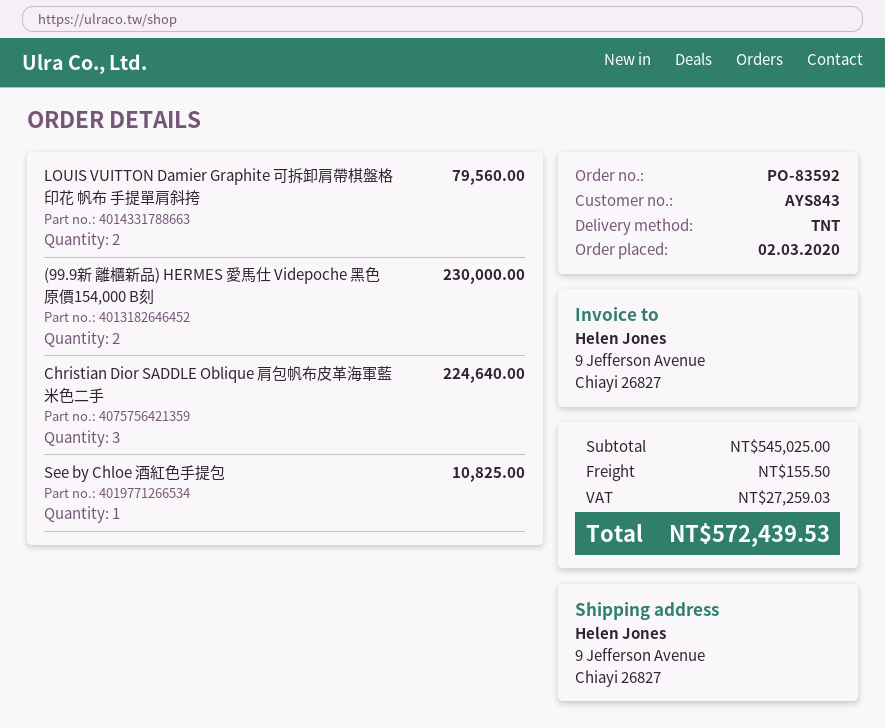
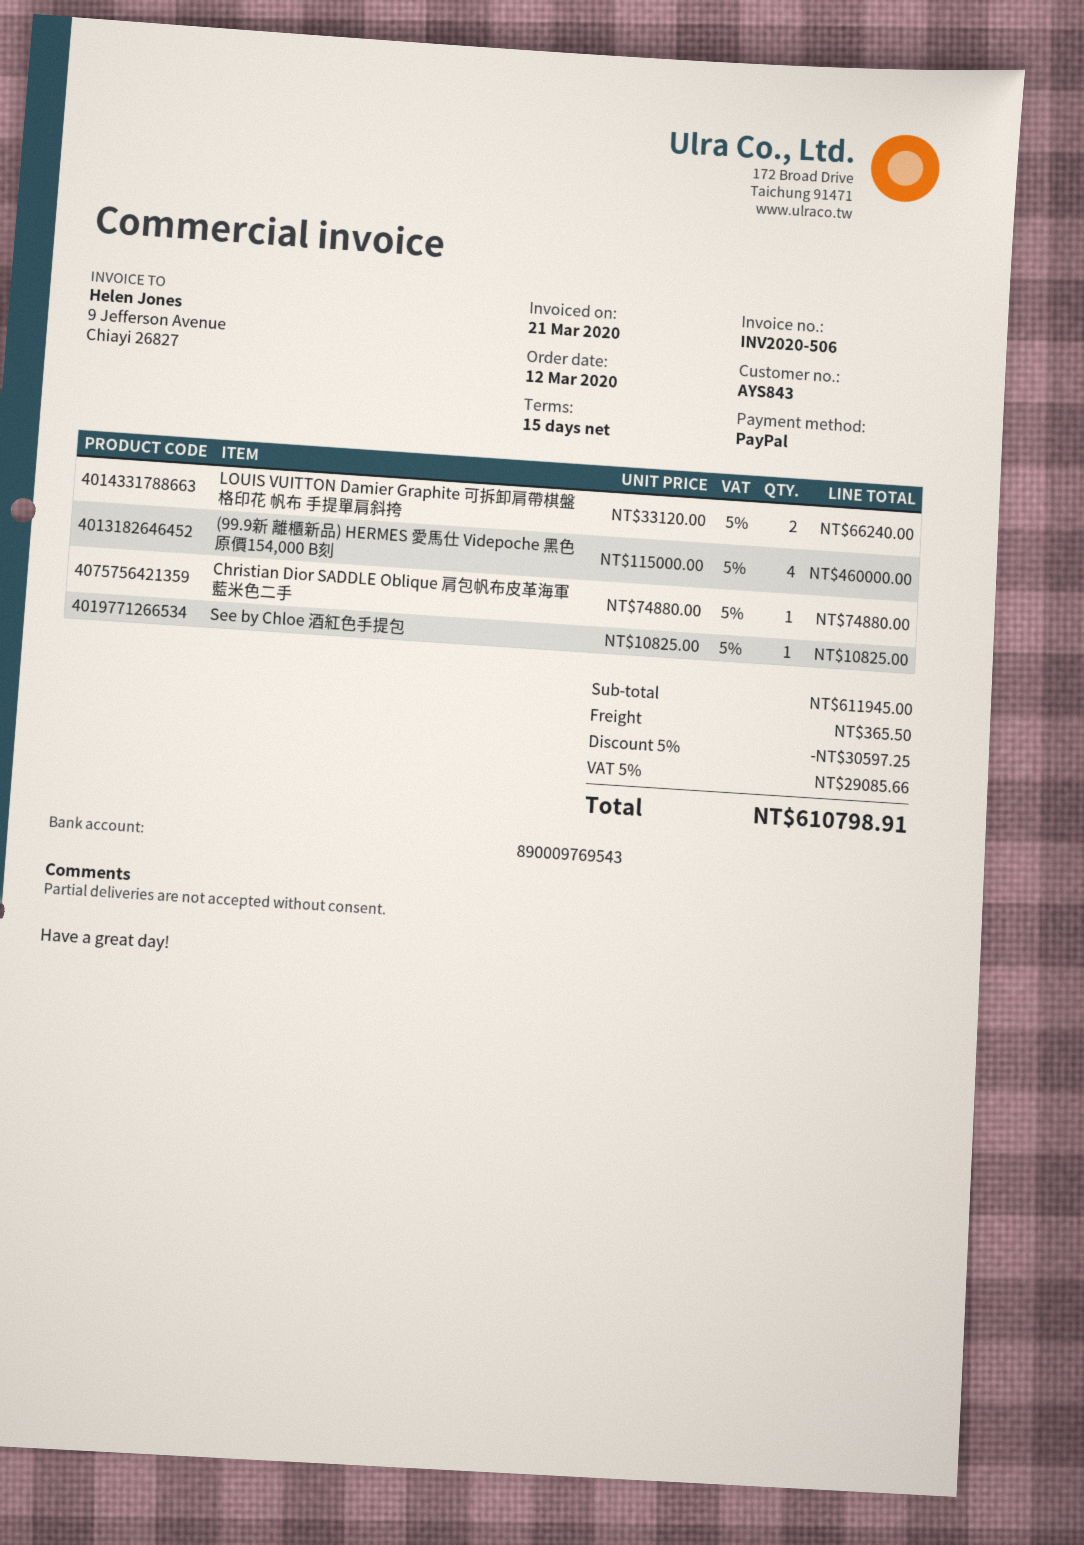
order date: 2020-03-02 -> 2020-03-12
LOUIS VUITTON Damier Graphite 可拆卸肩帶棋盤格印花 帆布 手提單肩斜挎: 2 for 79560.00 -> 2 for 66240.00
(99.9新 離櫃新品) HERMES 愛馬仕 Videpoche 黑色 原價154,000 B刻: 2 for 230000.00 -> 4 for 460000.00
Christian Dior SADDLE Oblique 肩包帆布皮革海軍藍米色二手: 3 for 224640.00 -> 1 for 74880.00
subtotal: 545025.00 -> 611945.00
discount: none -> 5% = 30597.25
shipping: 155.50 -> 365.50
tax: 27259.03 -> 29085.66
total: 572439.53 -> 610798.91

